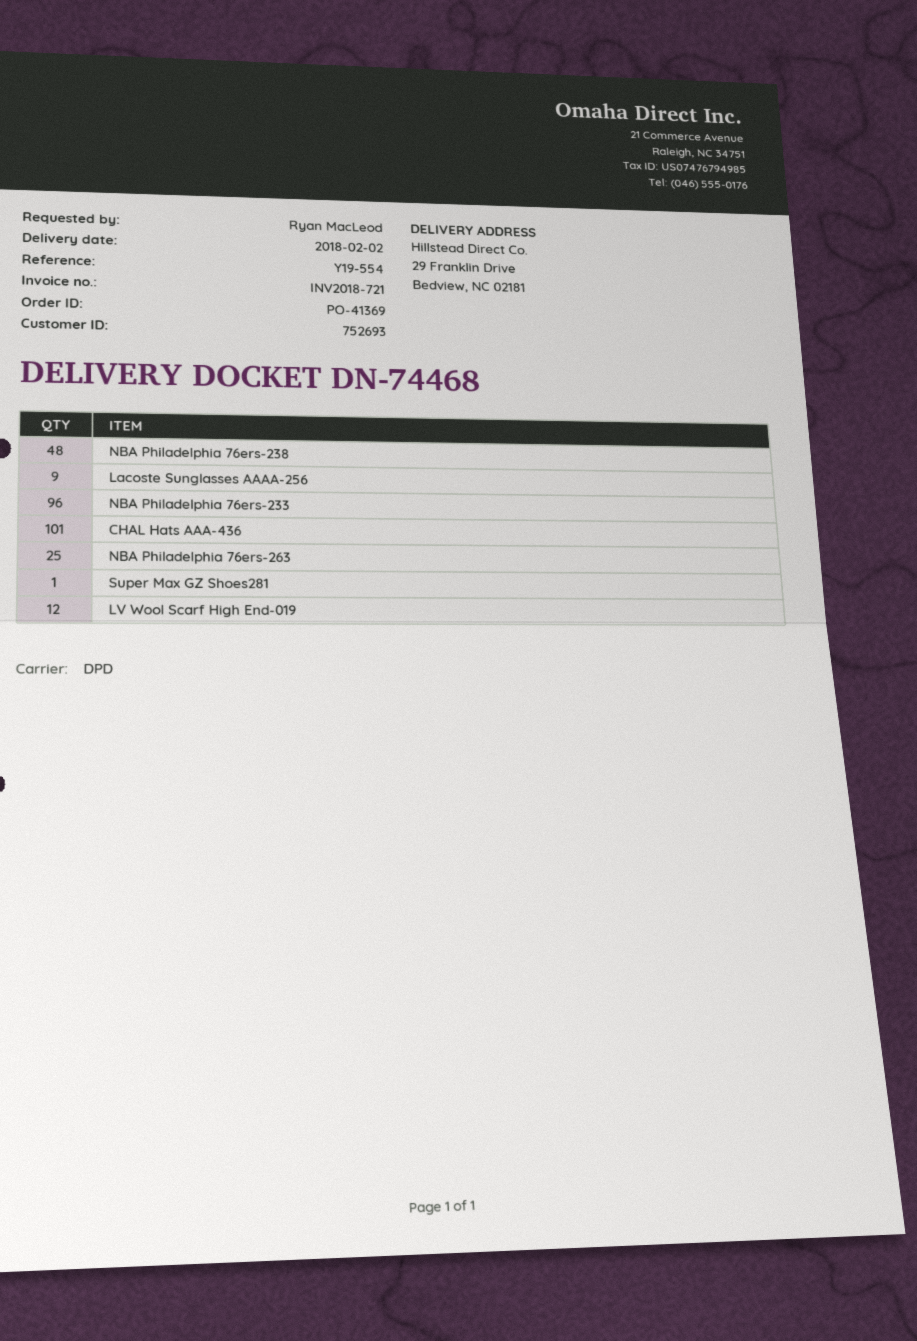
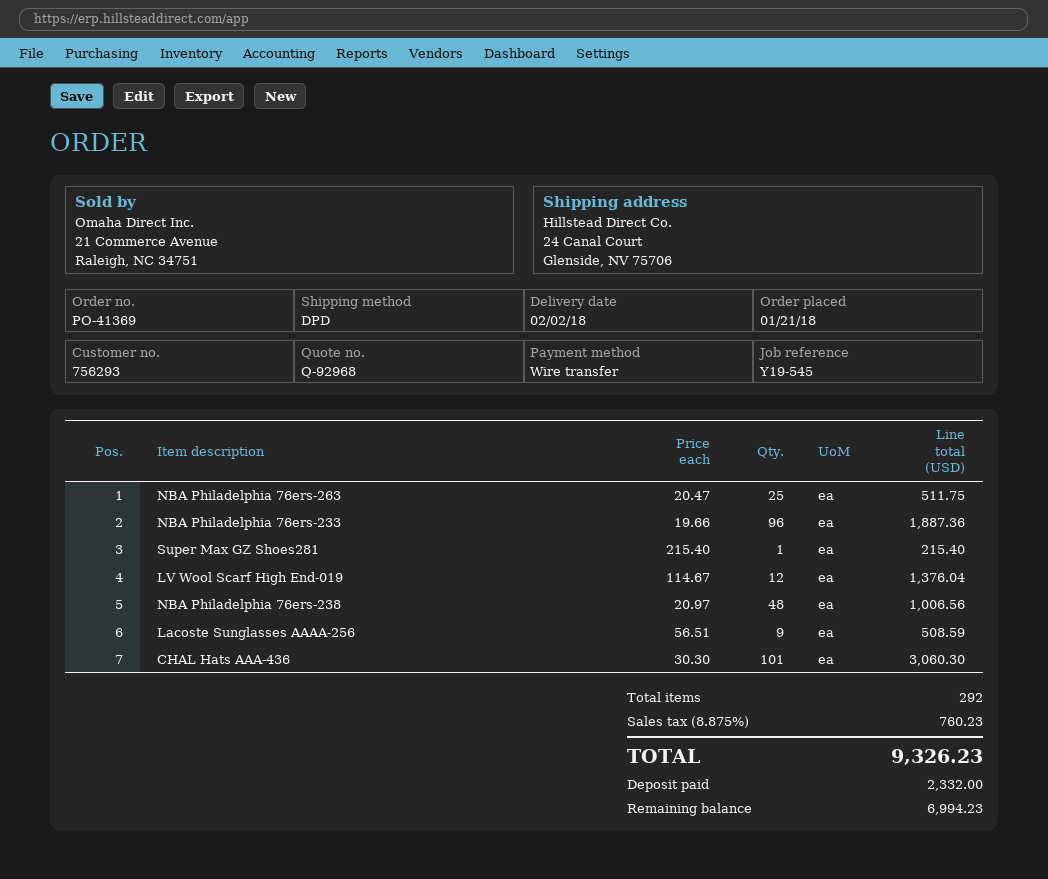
customer number: 752693 -> 756293
reference: Y19-554 -> Y19-545
ship to: 29 Franklin Drive, Bedview, NC 02181 -> 24 Canal Court, Glenside, NV 75706

